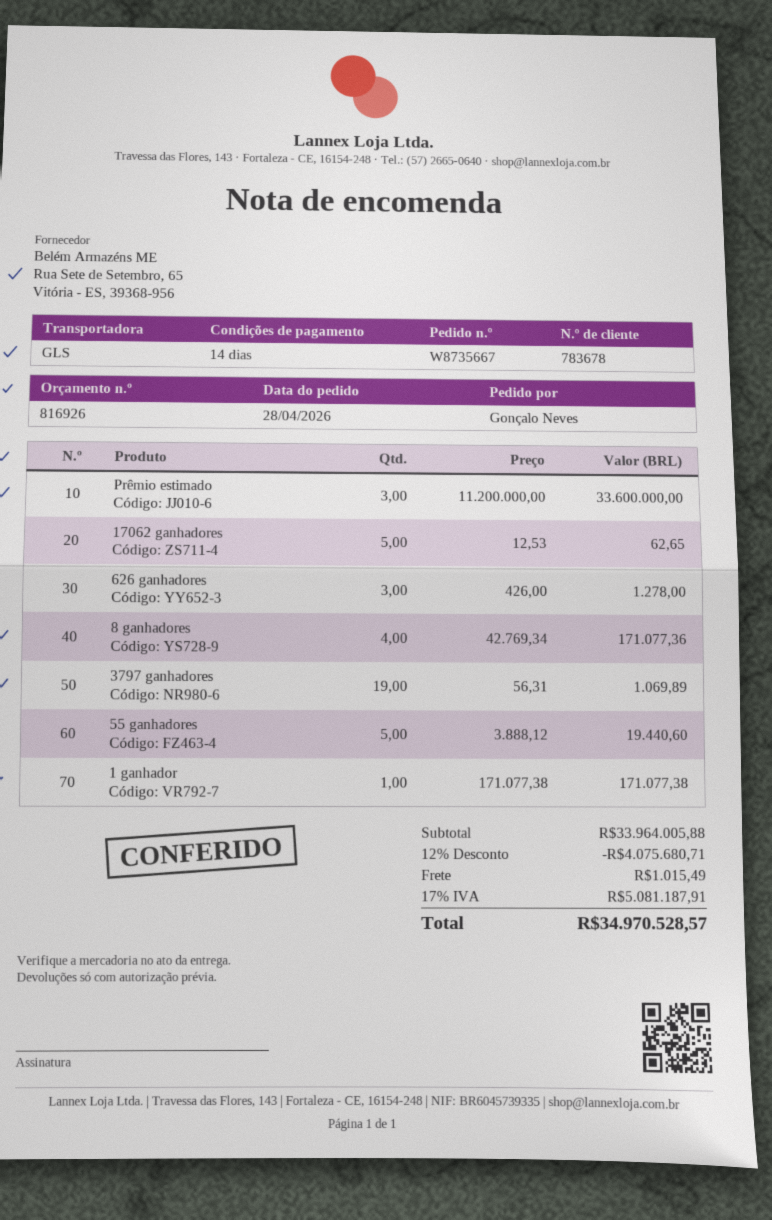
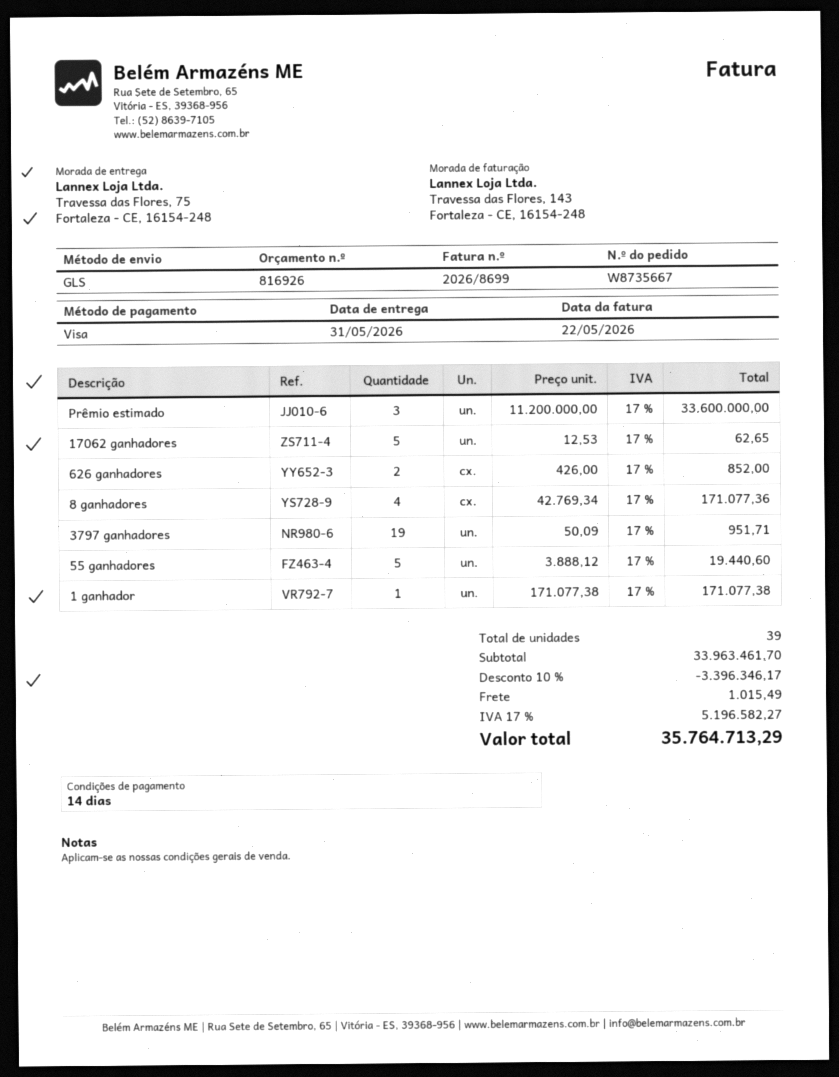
626 ganhadores: 3 x 426.00 = 1278.00 -> 2 x 426.00 = 852.00
3797 ganhadores: 19 x 56.31 = 1069.89 -> 19 x 50.09 = 951.71
subtotal: 33964005.88 -> 33963461.70
discount: 12% = 4075680.71 -> 10% = 3396346.17
tax: 17% = 5081187.91 -> 17% = 5196582.27
total: 34970528.57 -> 35764713.29

